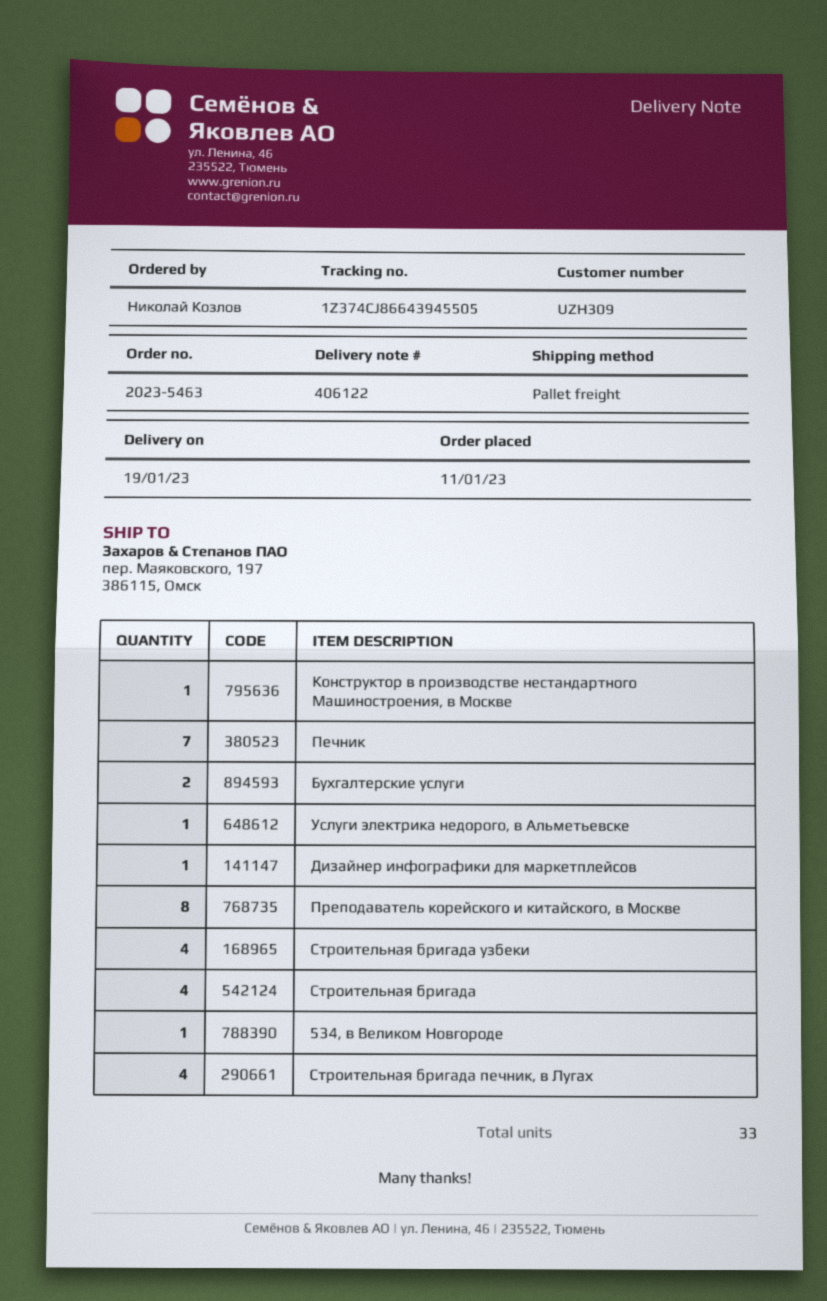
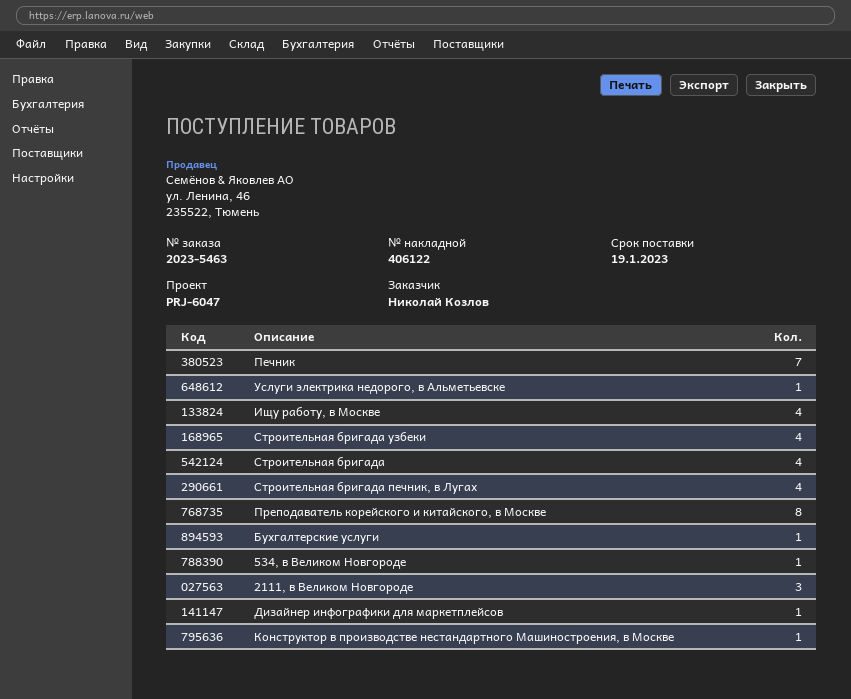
Бухгалтерские услуги: 2 -> 1
Ищу работу, в Москве: none -> 4
2111, в Великом Новгороде: none -> 3

